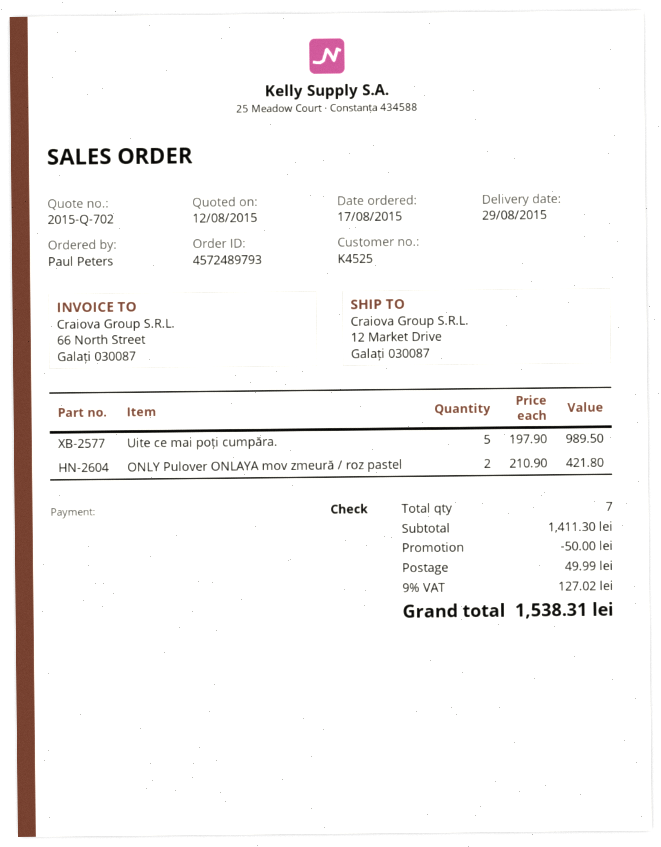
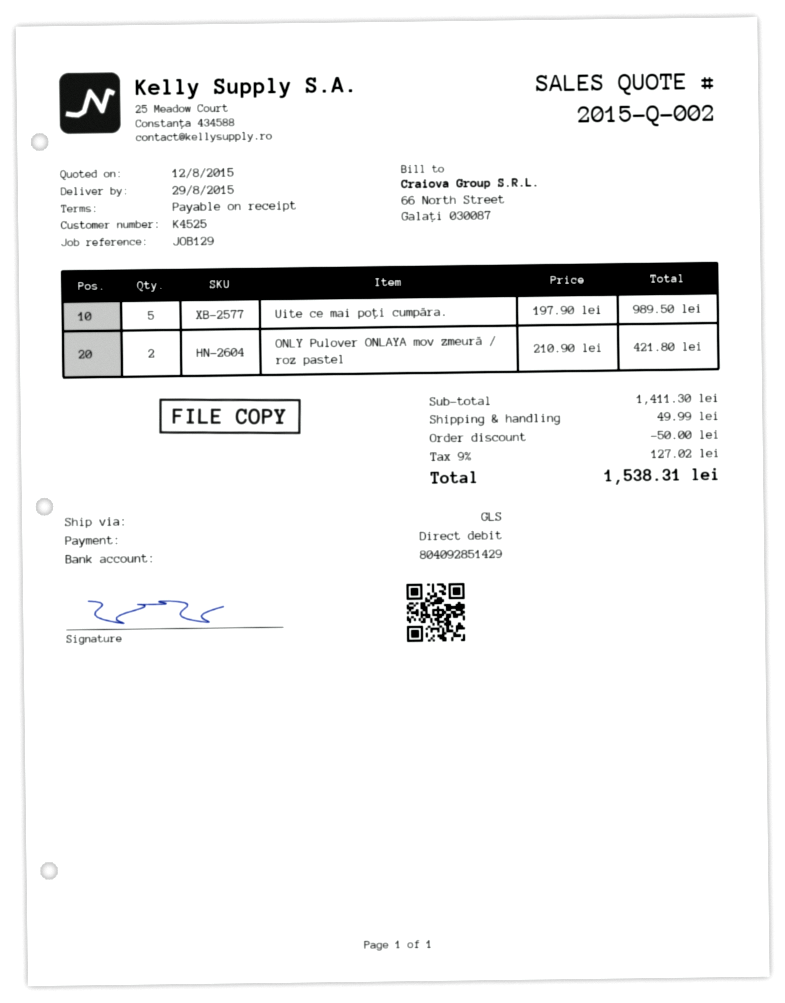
quote number: 2015-Q-702 -> 2015-Q-002
payment method: cheque -> direct debit

